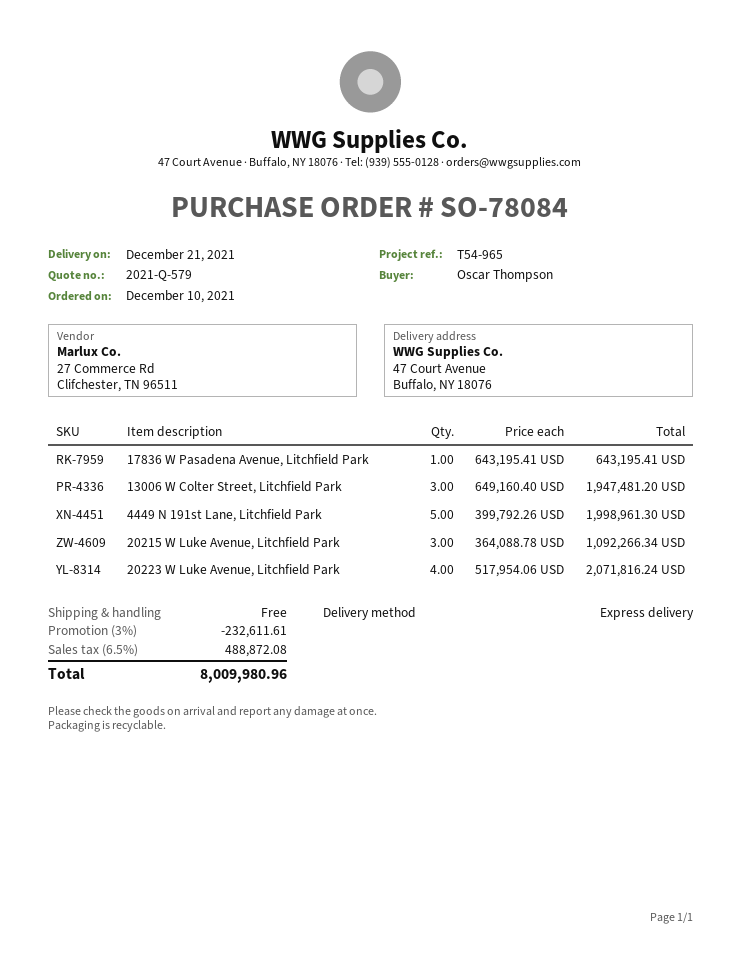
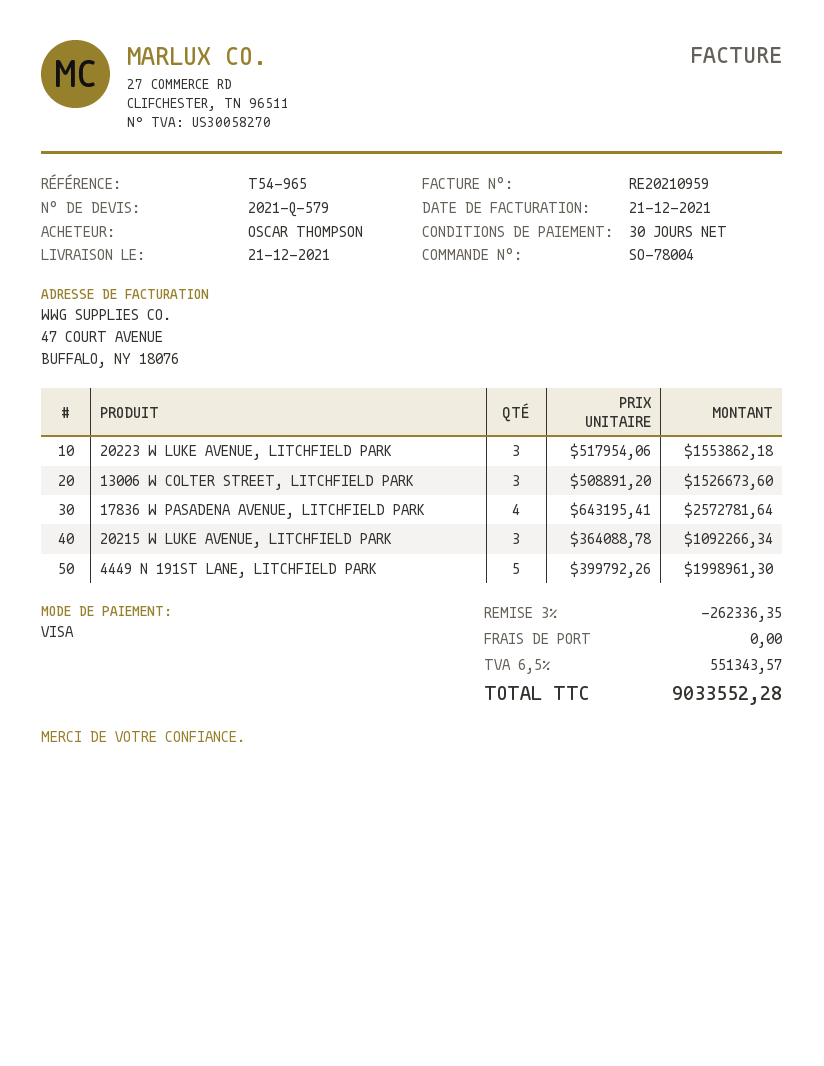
order number: SO-78084 -> SO-78004
17836 W Pasadena Avenue, Litchfield Park: 1 x 643195.41 = 643195.41 -> 4 x 643195.41 = 2572781.64
13006 W Colter Street, Litchfield Park: 3 x 649160.40 = 1947481.20 -> 3 x 508891.20 = 1526673.60
20223 W Luke Avenue, Litchfield Park: 4 x 517954.06 = 2071816.24 -> 3 x 517954.06 = 1553862.18
discount: 3% = 232611.61 -> 3% = 262336.35
tax: 6.5% = 488872.08 -> 6.5% = 551343.57
total: 8009980.96 -> 9033552.28

